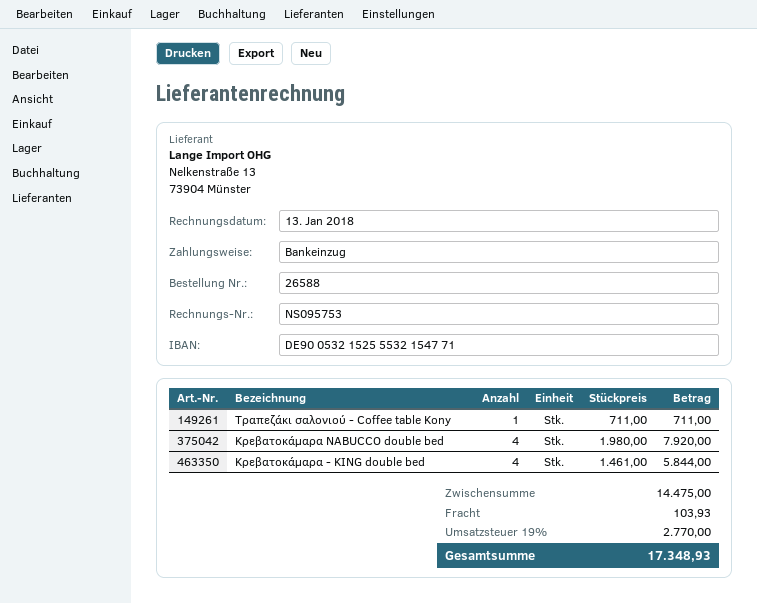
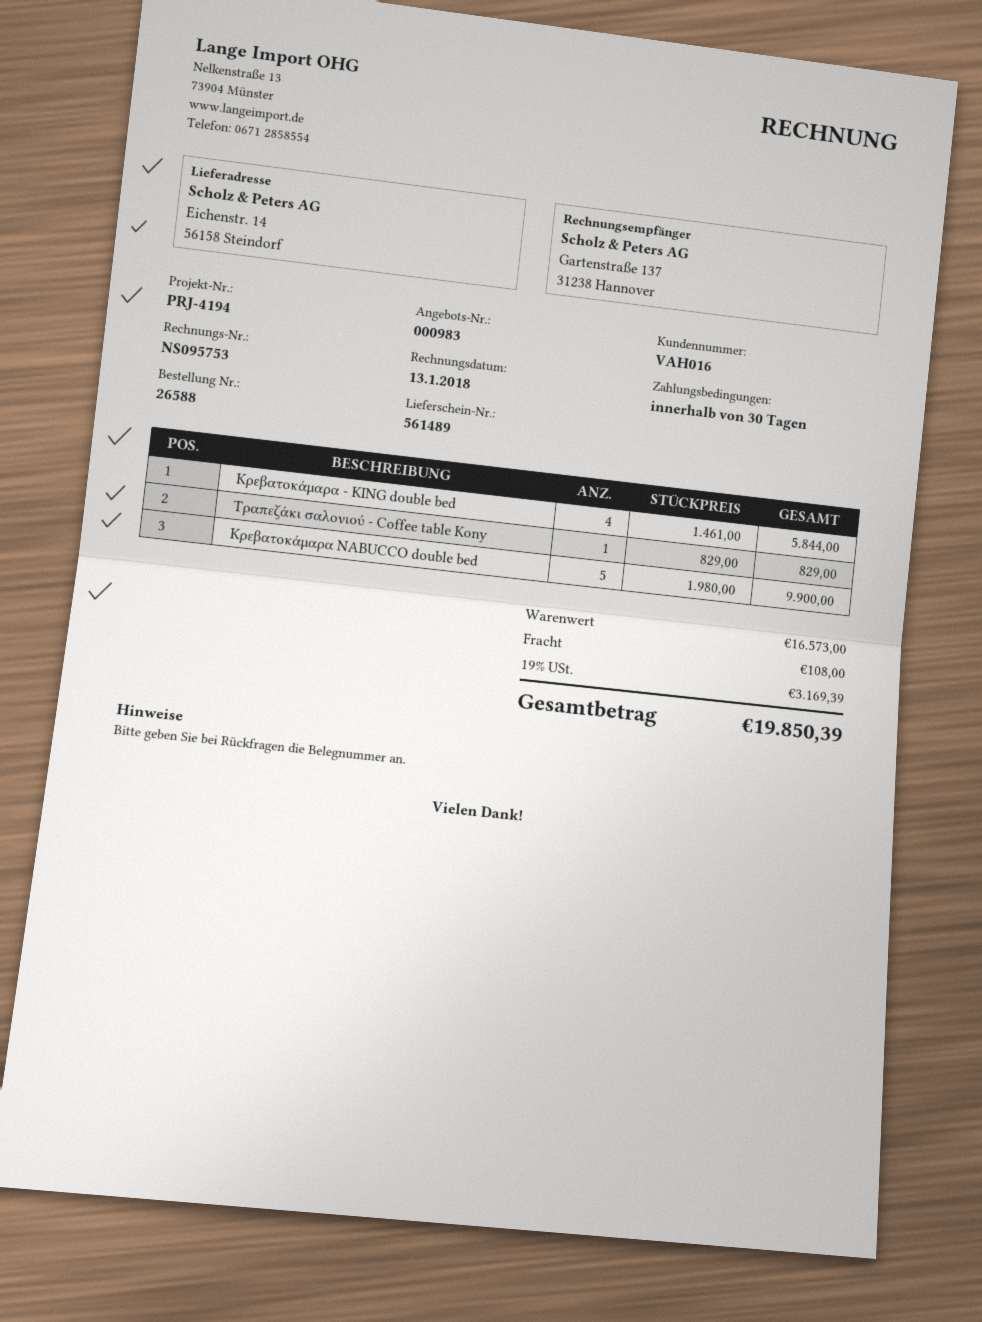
Τραπεζάκι σαλονιού - Coffee table Kony: 1 x 711.00 = 711.00 -> 1 x 829.00 = 829.00
Κρεβατοκάμαρα NABUCCO double bed: 4 x 1980.00 = 7920.00 -> 5 x 1980.00 = 9900.00
subtotal: 14475.00 -> 16573.00
shipping: 103.93 -> 108.00
tax: 19% = 2770.00 -> 19% = 3169.39
total: 17348.93 -> 19850.39

